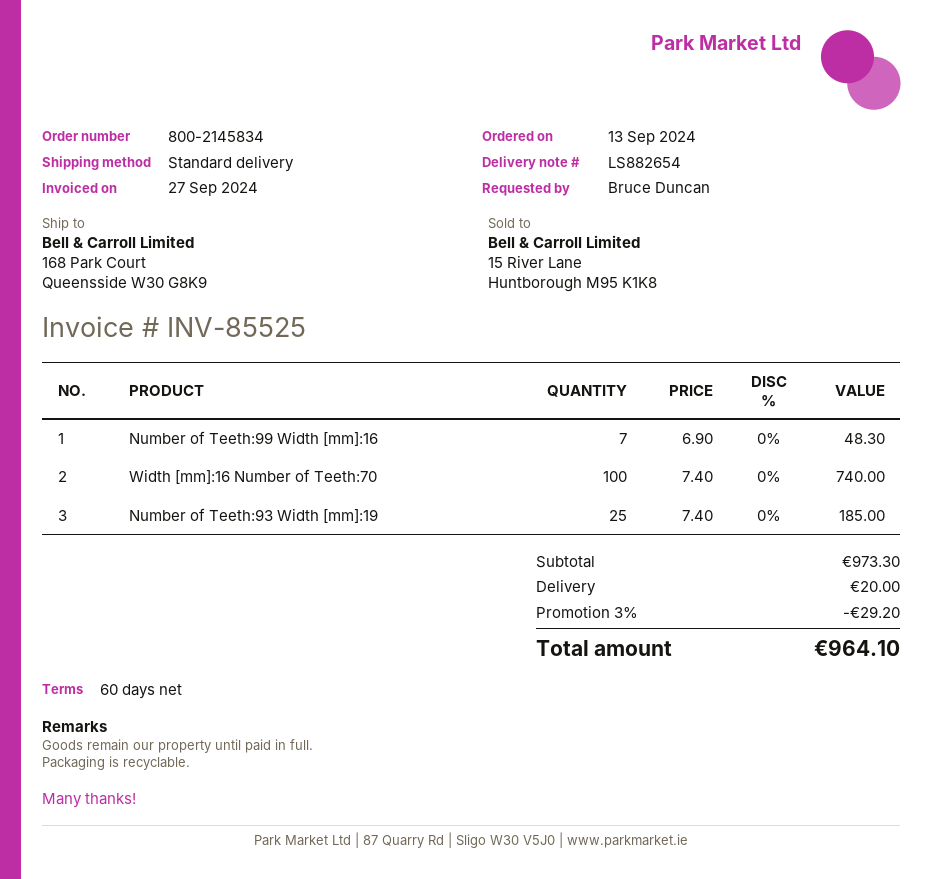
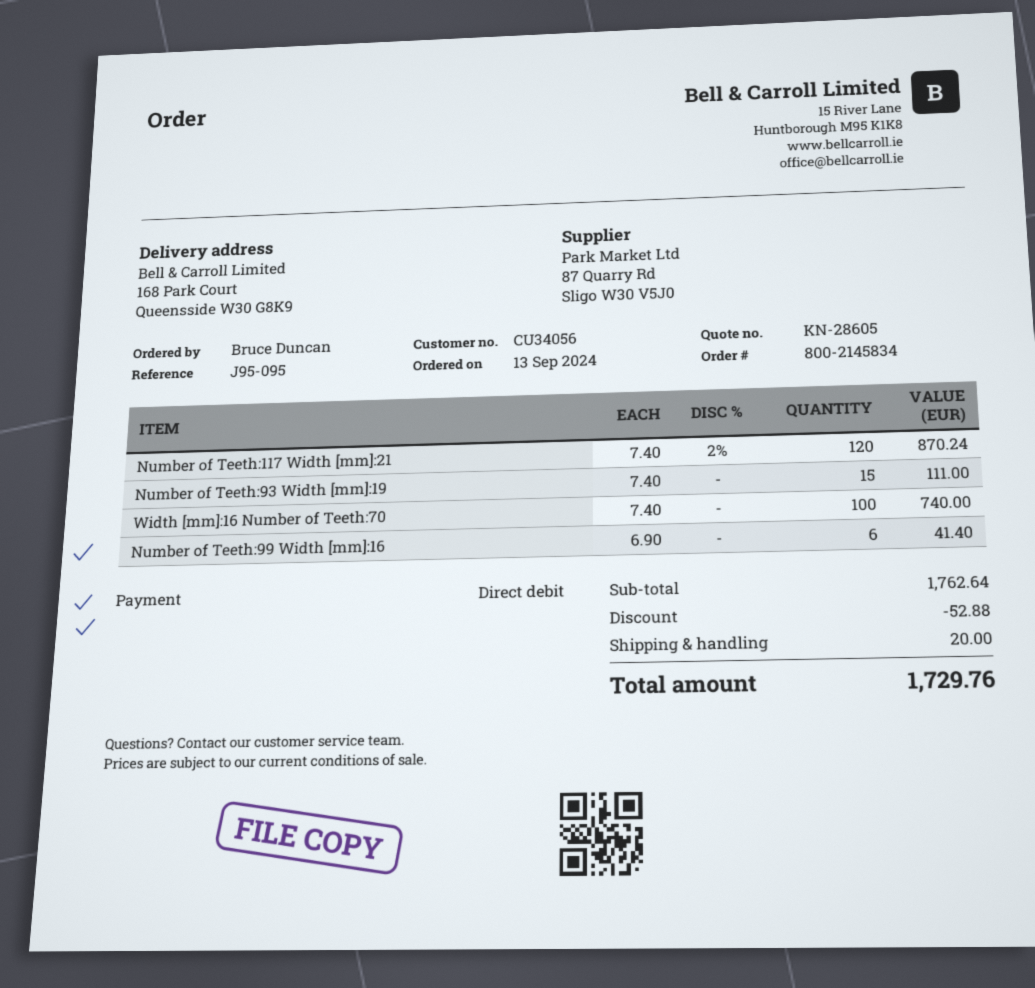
Number of Teeth:99 Width [mm]:16: 7 x 6.90 = 48.30 -> 6 x 6.90 = 41.40
Number of Teeth:93 Width [mm]:19: 25 x 7.40 = 185.00 -> 15 x 7.40 = 111.00
Number of Teeth:117 Width [mm]:21: none -> 120 x 7.40 - 2% = 870.24
subtotal: 973.30 -> 1762.64
discount: 29.20 -> 52.88
total: 964.10 -> 1729.76

